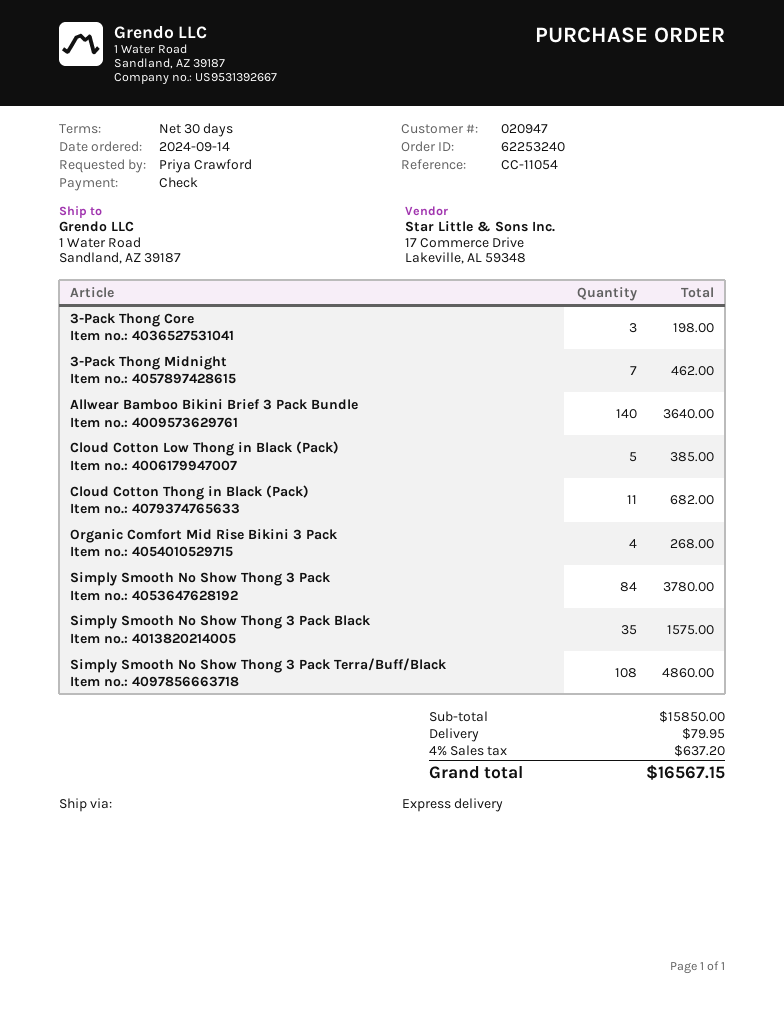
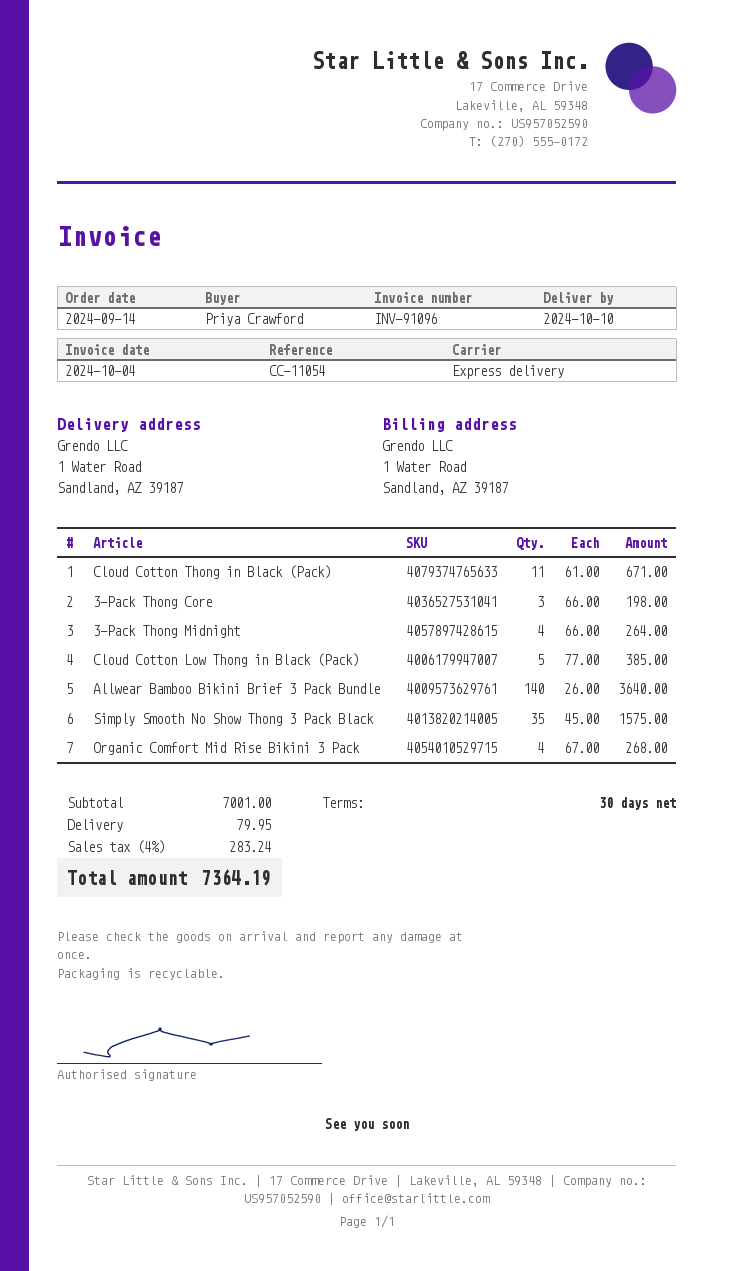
3-Pack Thong Midnight: 7 for 462.00 -> 4 for 264.00
Cloud Cotton Thong in Black (Pack): 11 for 682.00 -> 11 for 671.00
Simply Smooth No Show Thong 3 Pack: 84 for 3780.00 -> none
Simply Smooth No Show Thong 3 Pack Terra/Buff/Black: 108 for 4860.00 -> none
subtotal: 15850.00 -> 7001.00
tax: 4% = 637.20 -> 4% = 283.24
total: 16567.15 -> 7364.19

